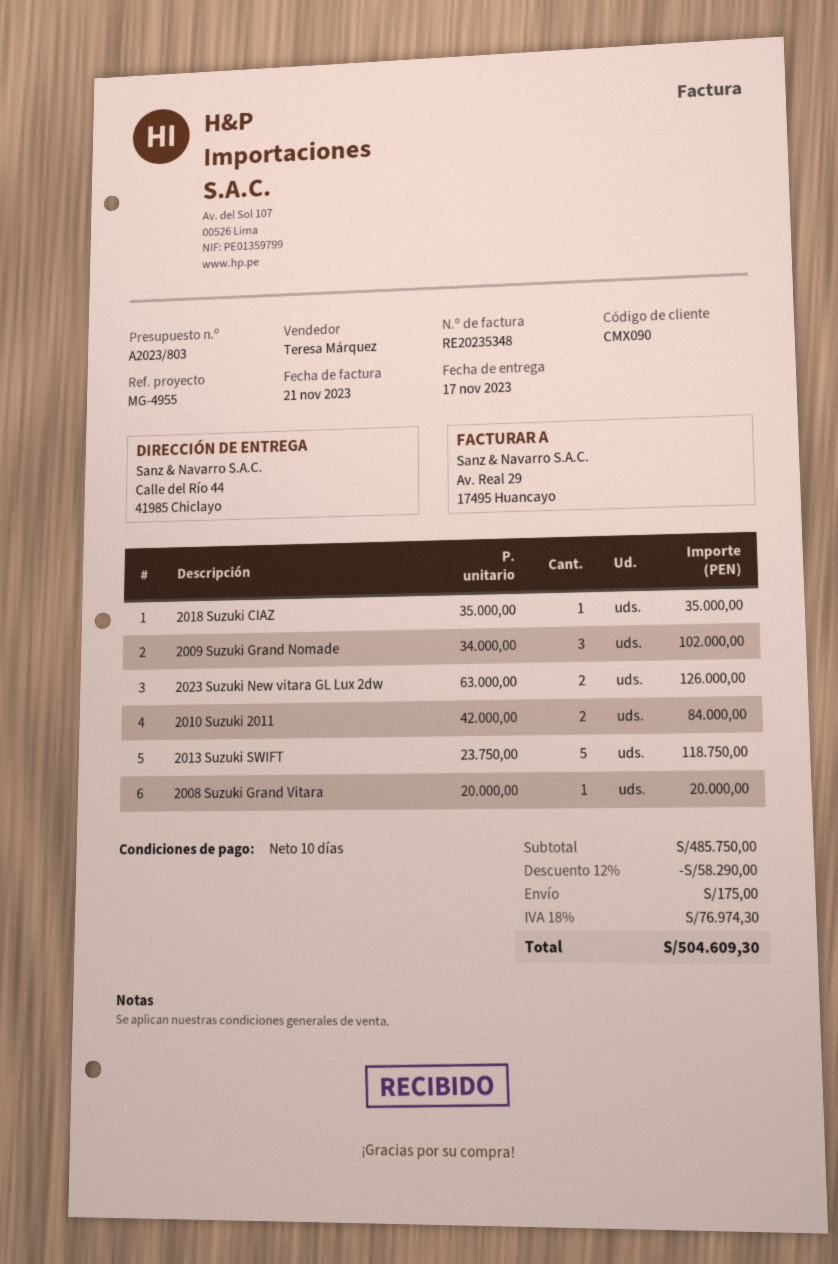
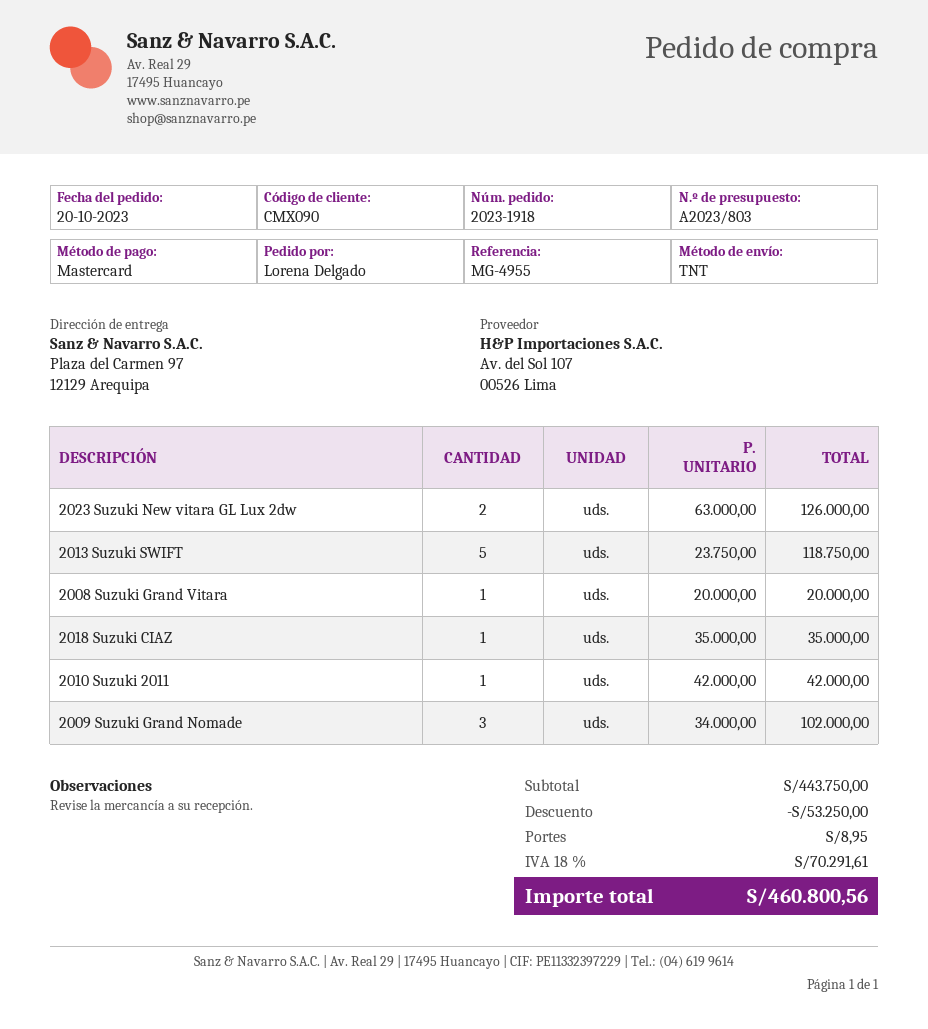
ship to: Calle del Río 44, 41985 Chiclayo -> Plaza del Carmen 97, 12129 Arequipa
2010 Suzuki 2011: 2 x 42000.00 = 84000.00 -> 1 x 42000.00 = 42000.00
subtotal: 485750.00 -> 443750.00
discount: 58290.00 -> 53250.00
shipping: 175.00 -> 8.95
tax: 18% = 76974.30 -> 18% = 70291.61
total: 504609.30 -> 460800.56

